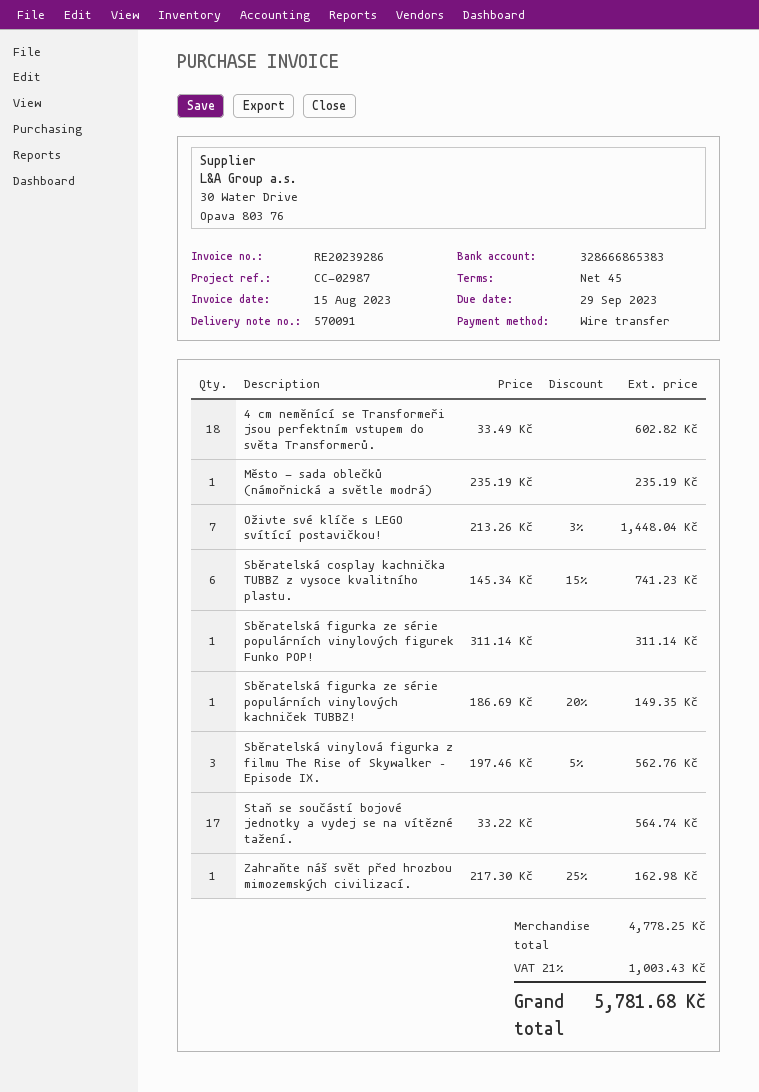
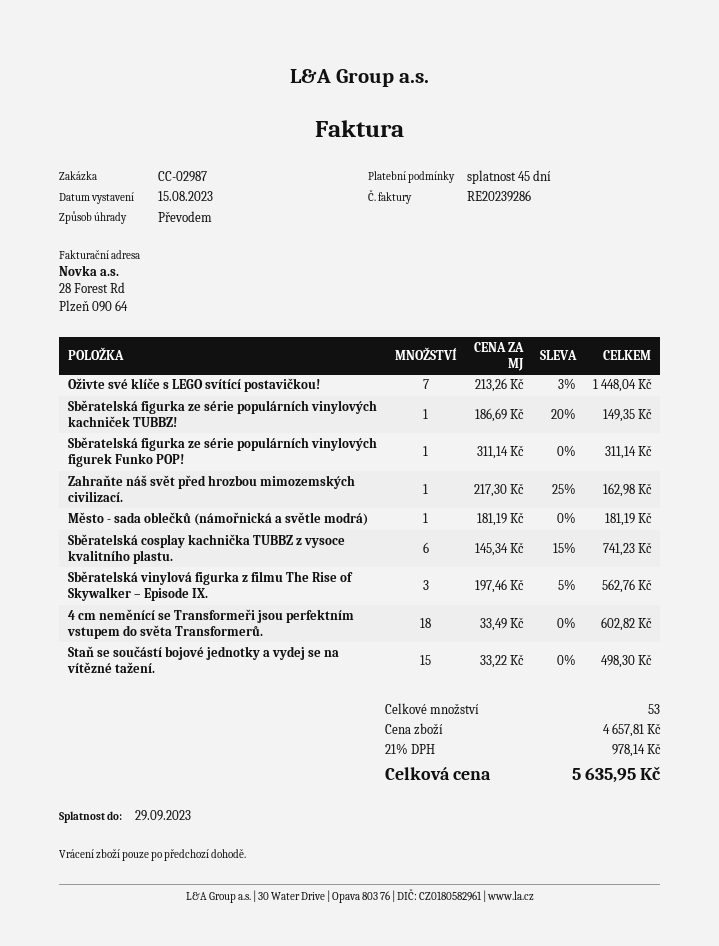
Město - sada oblečků (námořnická a světle modrá): 1 x 235.19 = 235.19 -> 1 x 181.19 = 181.19
Staň se součástí bojové jednotky a vydej se na vítězné tažení.: 17 x 33.22 = 564.74 -> 15 x 33.22 = 498.30
subtotal: 4778.25 -> 4657.81
tax: 21% = 1003.43 -> 21% = 978.14
total: 5781.68 -> 5635.95

